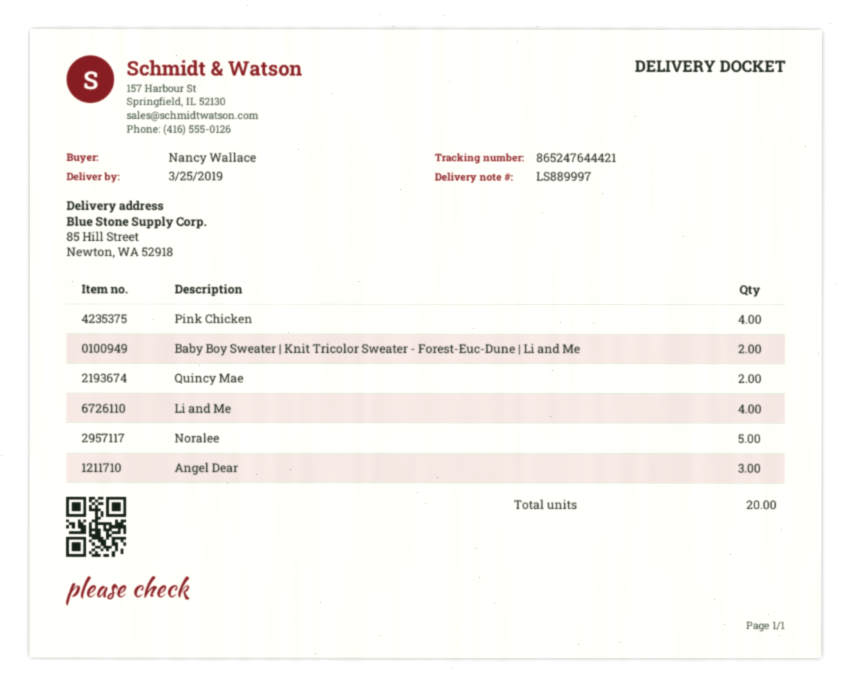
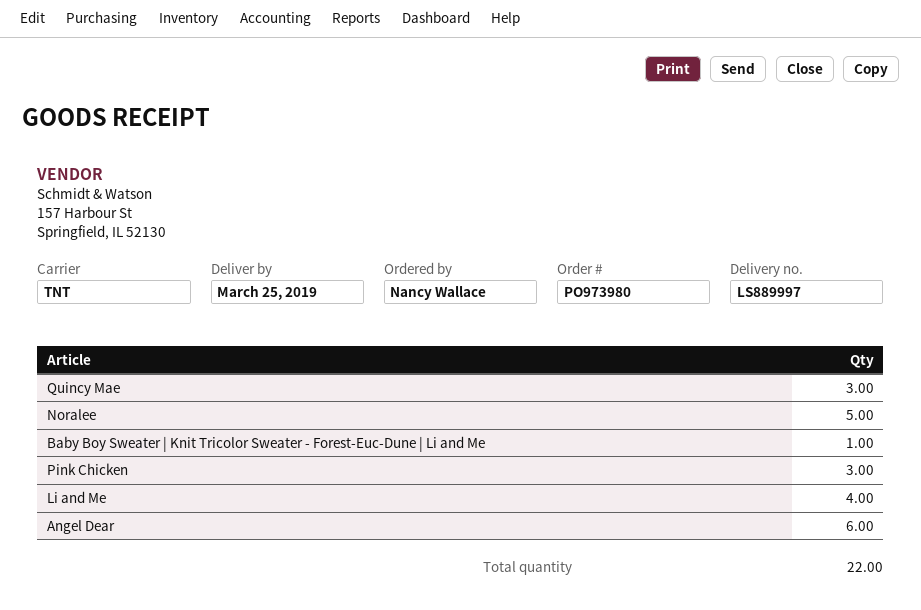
Pink Chicken: 4 -> 3
Baby Boy Sweater | Knit Tricolor Sweater - Forest-Euc-Dune | Li and Me: 2 -> 1
Quincy Mae: 2 -> 3
Angel Dear: 3 -> 6
total quantity: 20 -> 22

